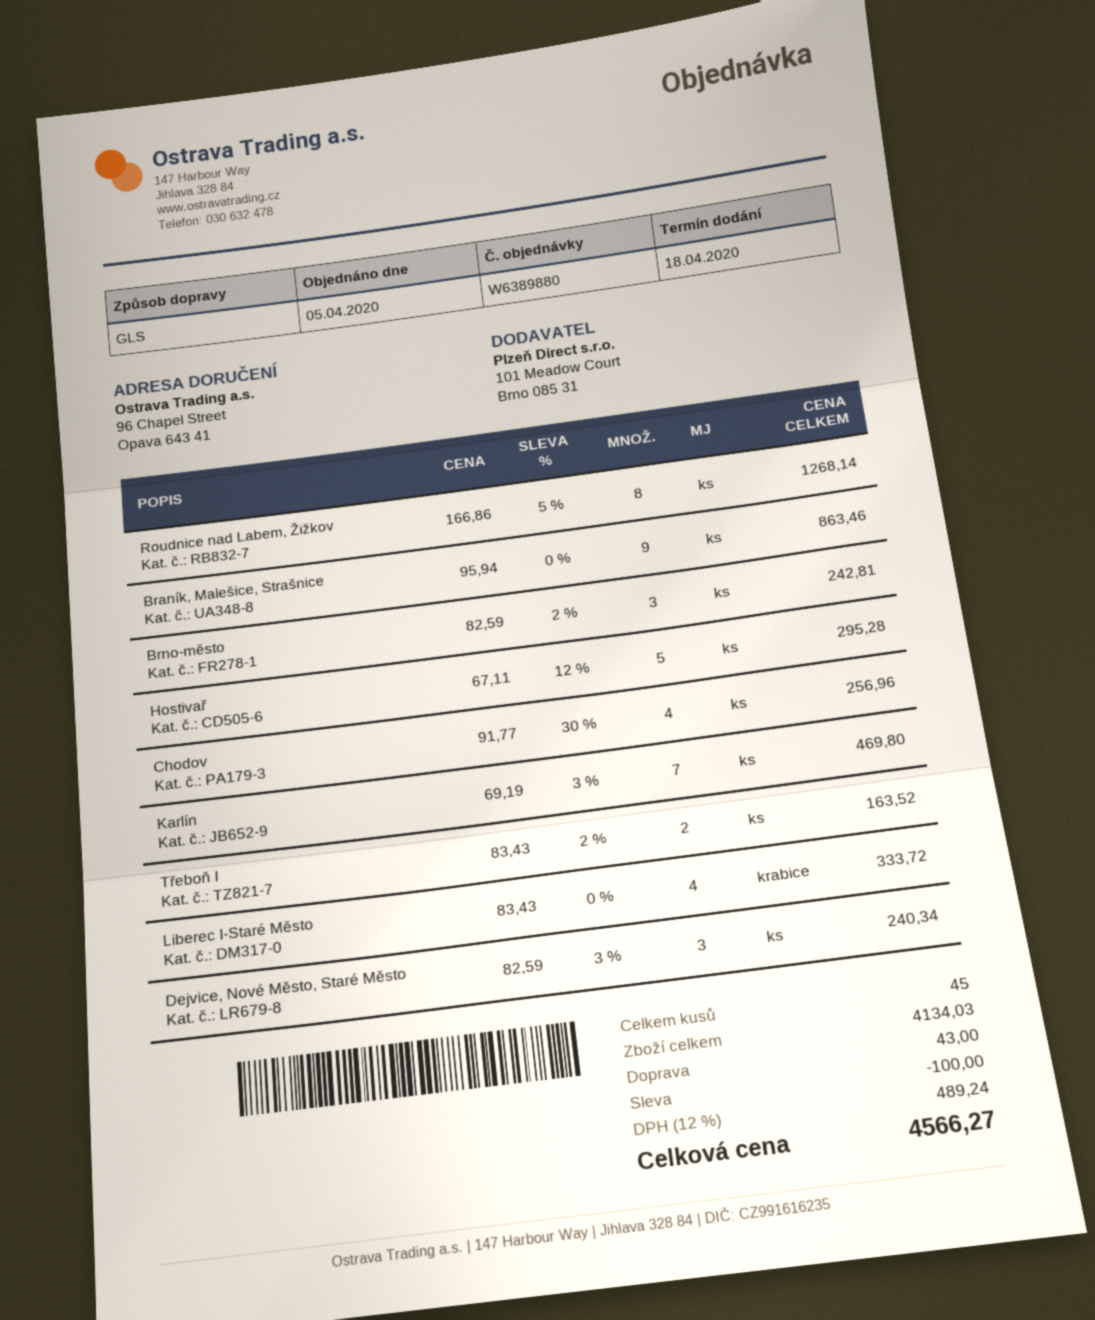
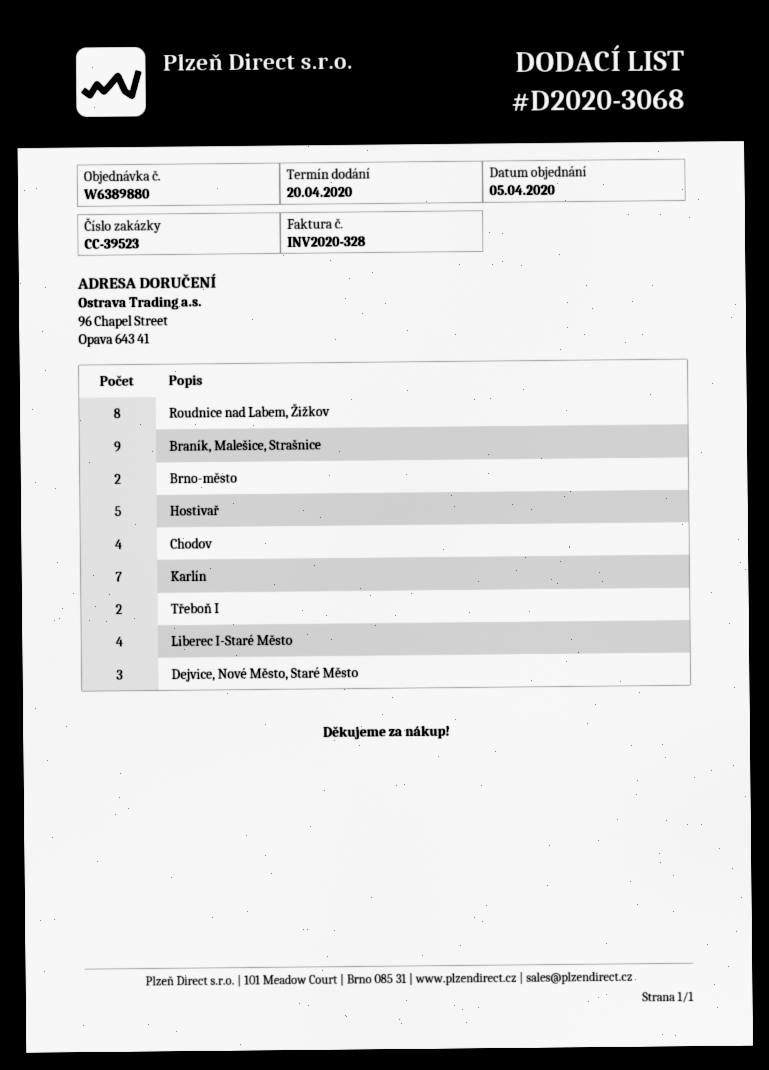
delivery date: 2020-04-18 -> 2020-04-20
Brno-město: 3 -> 2

